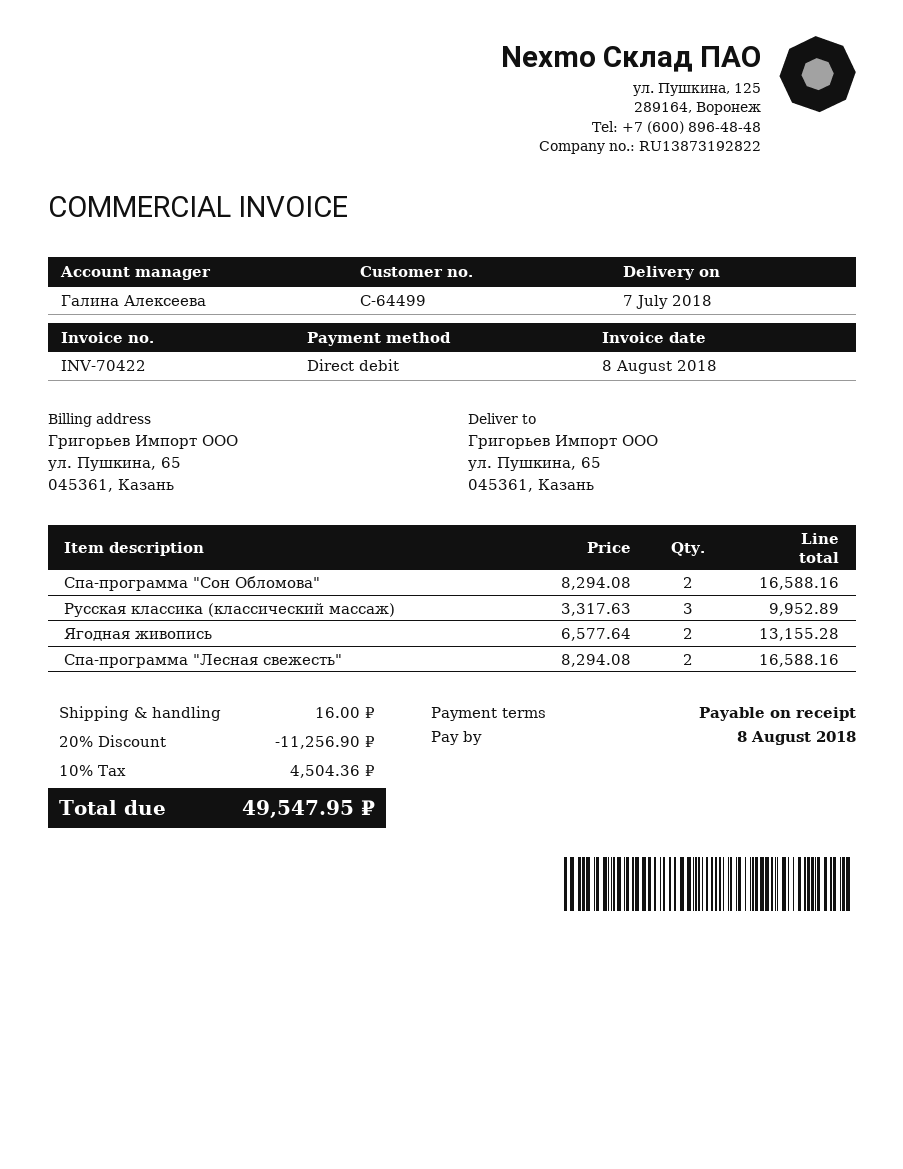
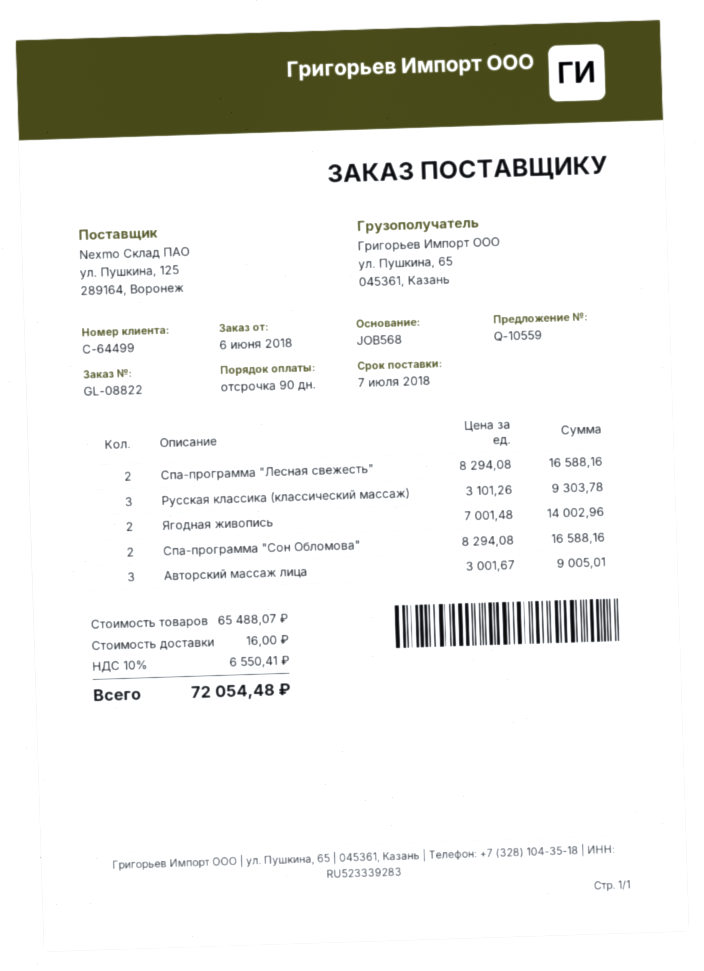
payment terms: on receipt -> 90 days
Русская классика (классический массаж): 3 x 3317.63 = 9952.89 -> 3 x 3101.26 = 9303.78
Ягодная живопись: 2 x 6577.64 = 13155.28 -> 2 x 7001.48 = 14002.96
Авторский массаж лица: none -> 3 x 3001.67 = 9005.01
discount: 20% = 11256.90 -> none
tax: 10% = 4504.36 -> 10% = 6550.41
total: 49547.95 -> 72054.48

